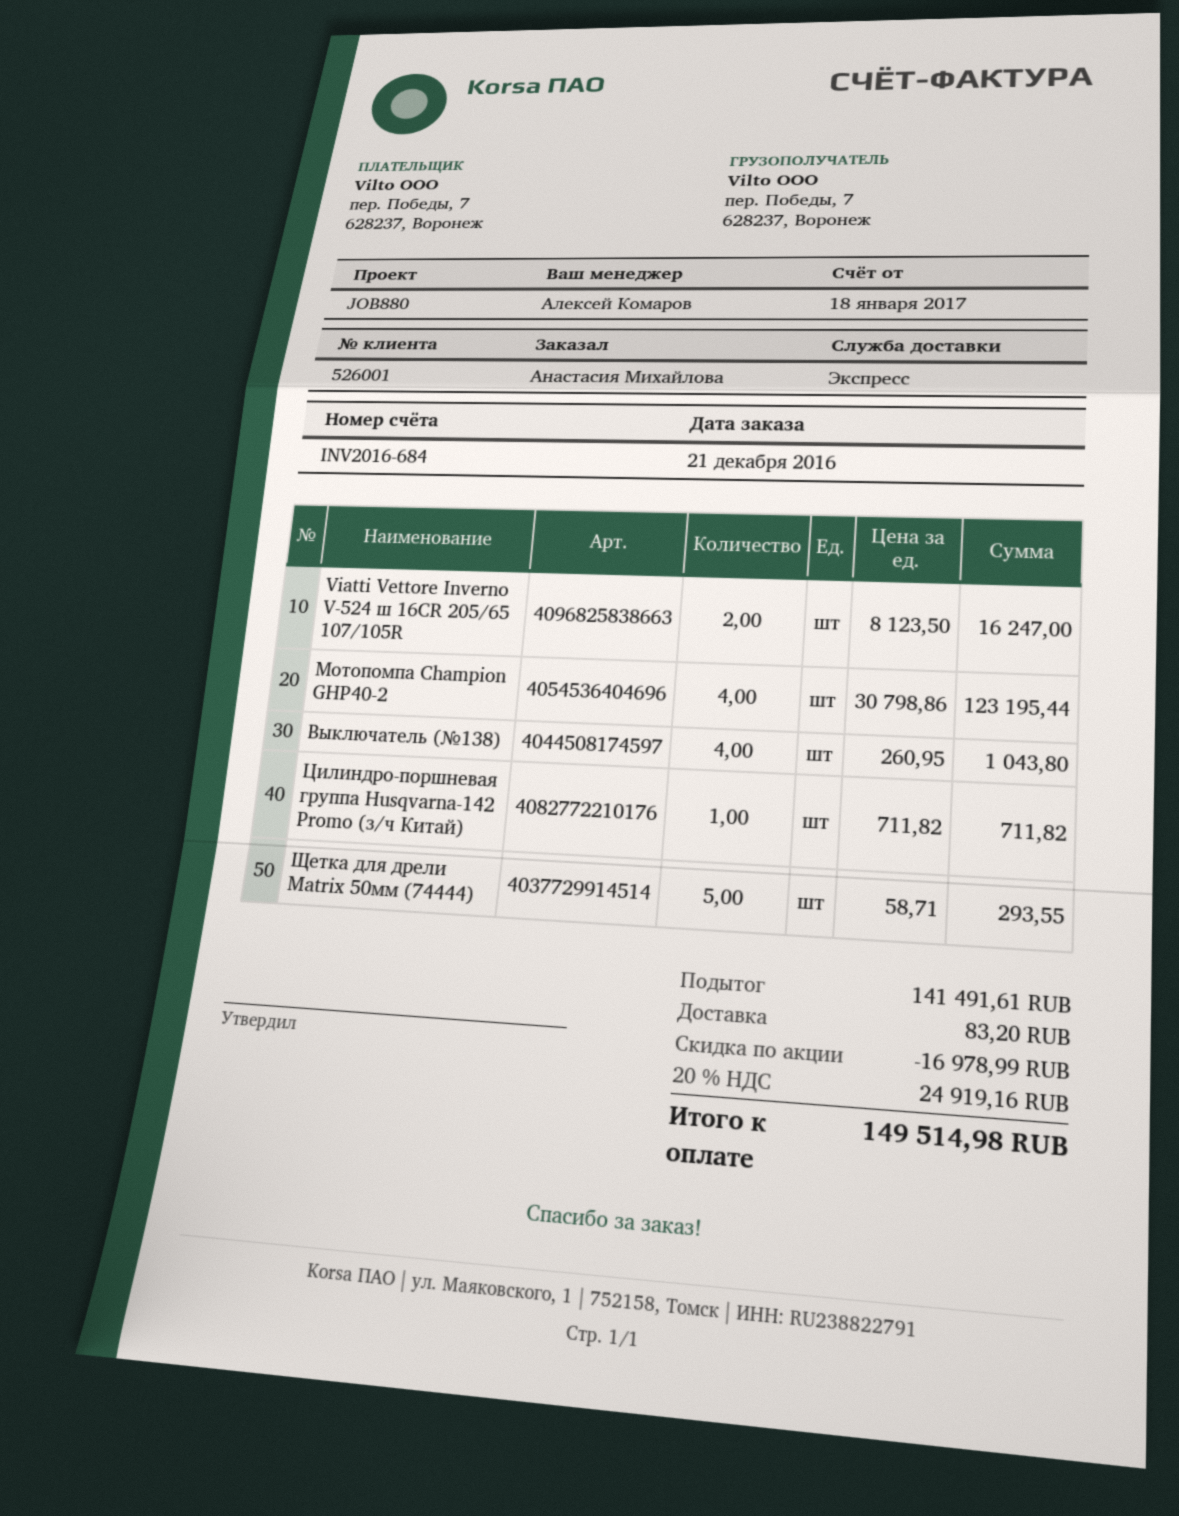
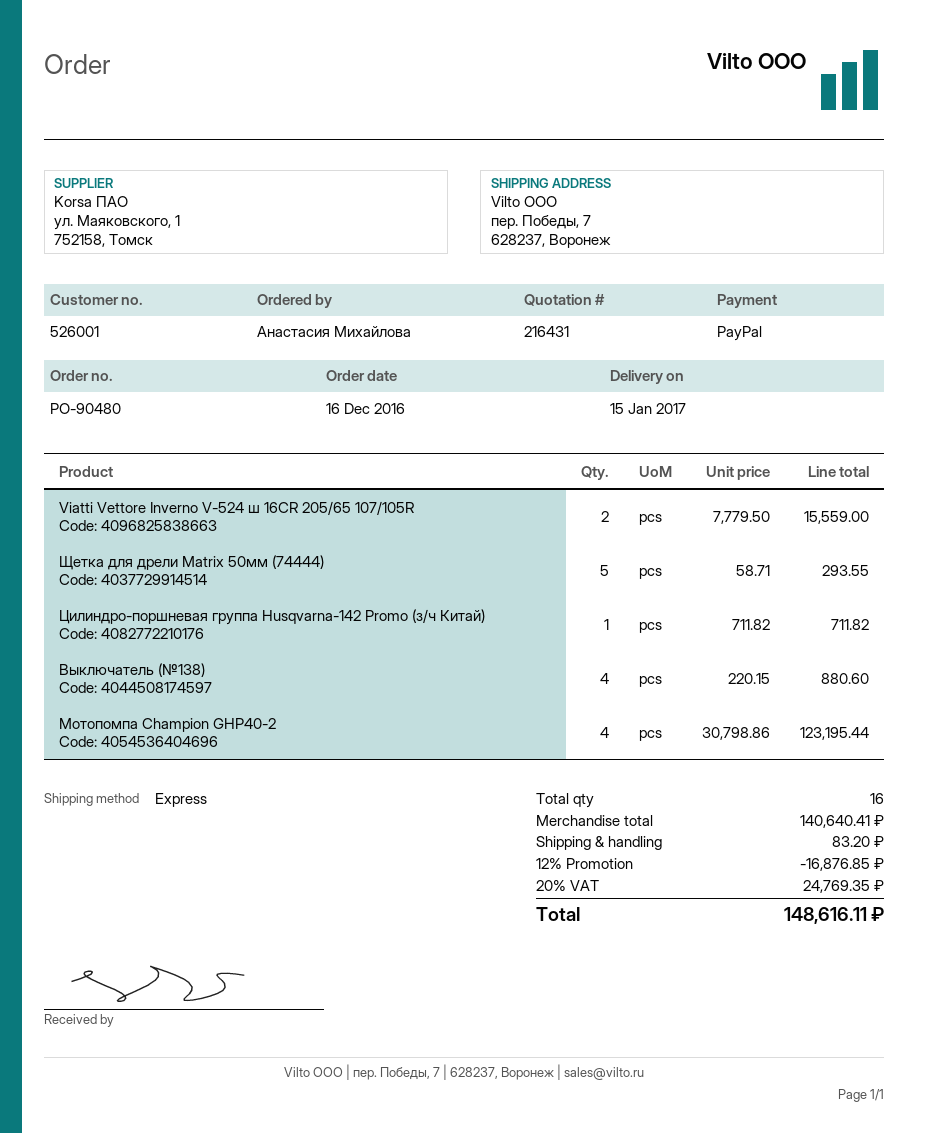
order date: 2016-12-21 -> 2016-12-16
Viatti Vettore Inverno V-524 ш 16CR 205/65 107/105R: 2 x 8123.50 = 16247.00 -> 2 x 7779.50 = 15559.00
Выключатель (№138): 4 x 260.95 = 1043.80 -> 4 x 220.15 = 880.60
subtotal: 141491.61 -> 140640.41
discount: 16978.99 -> 16876.85
tax: 20% = 24919.16 -> 20% = 24769.35
total: 149514.98 -> 148616.11

